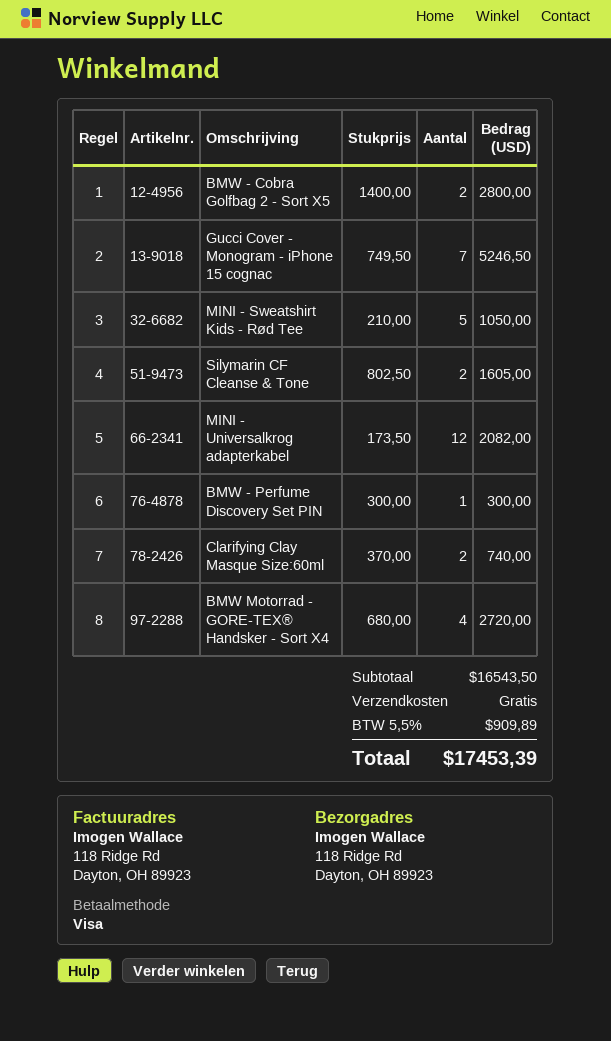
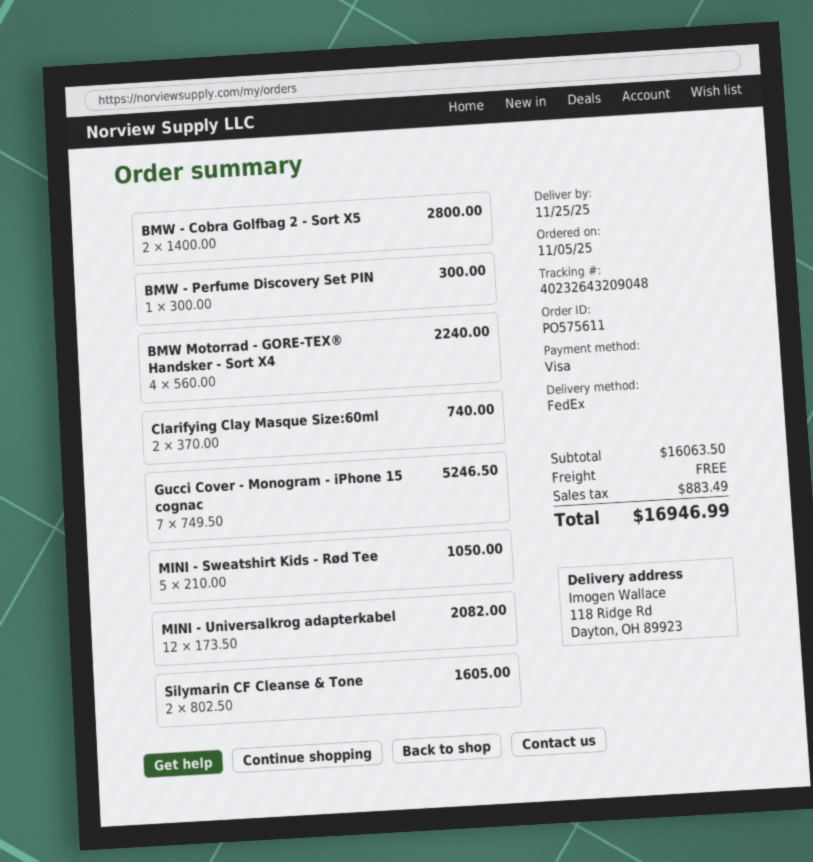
BMW Motorrad - GORE-TEX® Handsker - Sort X4: 4 x 680.00 = 2720.00 -> 4 x 560.00 = 2240.00
subtotal: 16543.50 -> 16063.50
tax: 909.89 -> 883.49
total: 17453.39 -> 16946.99

